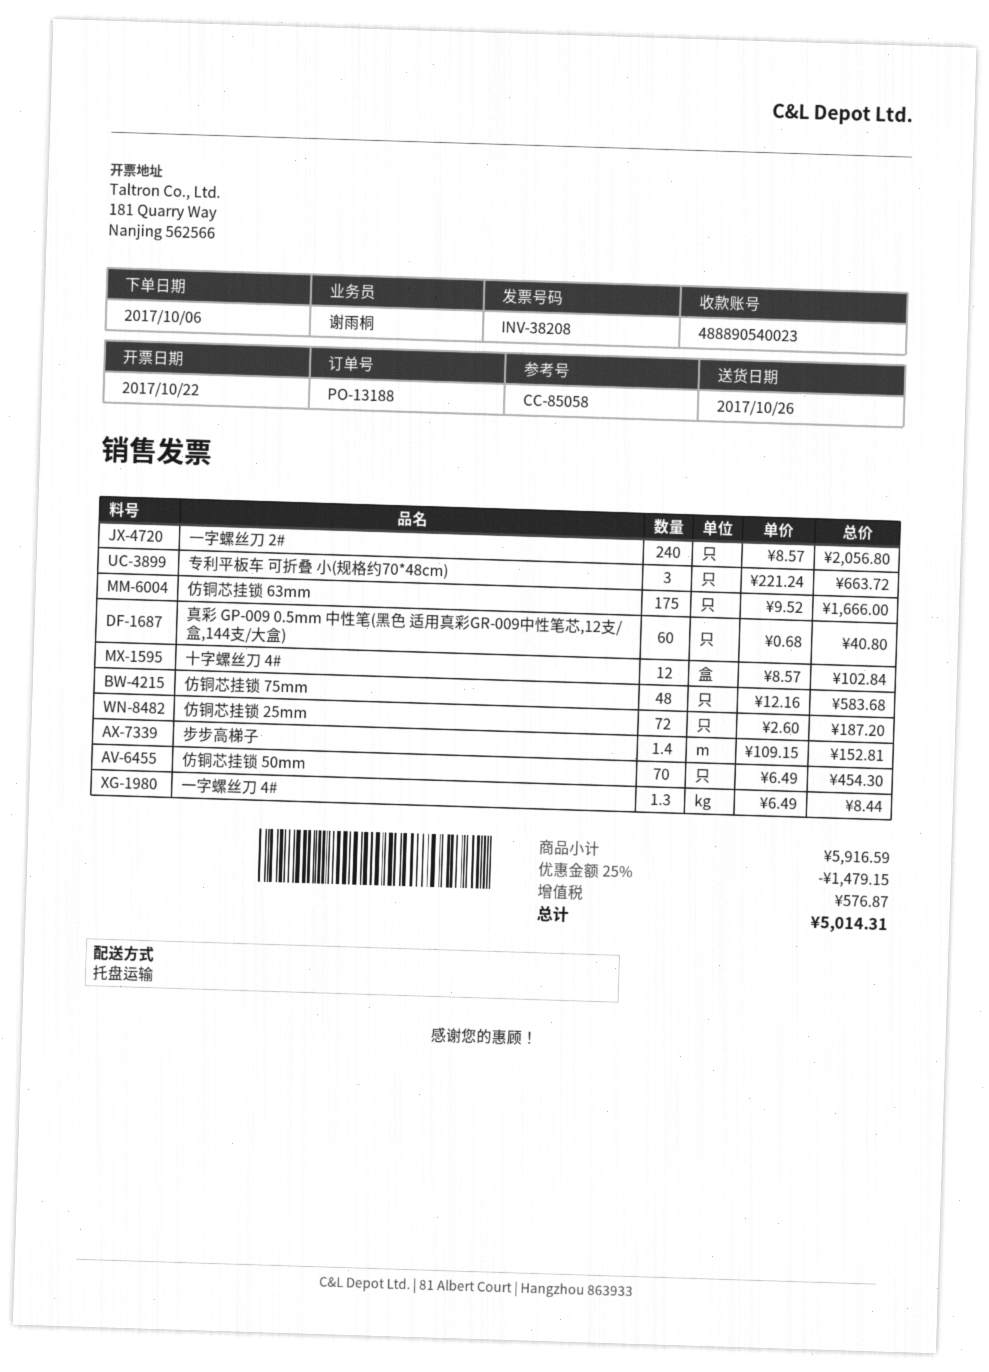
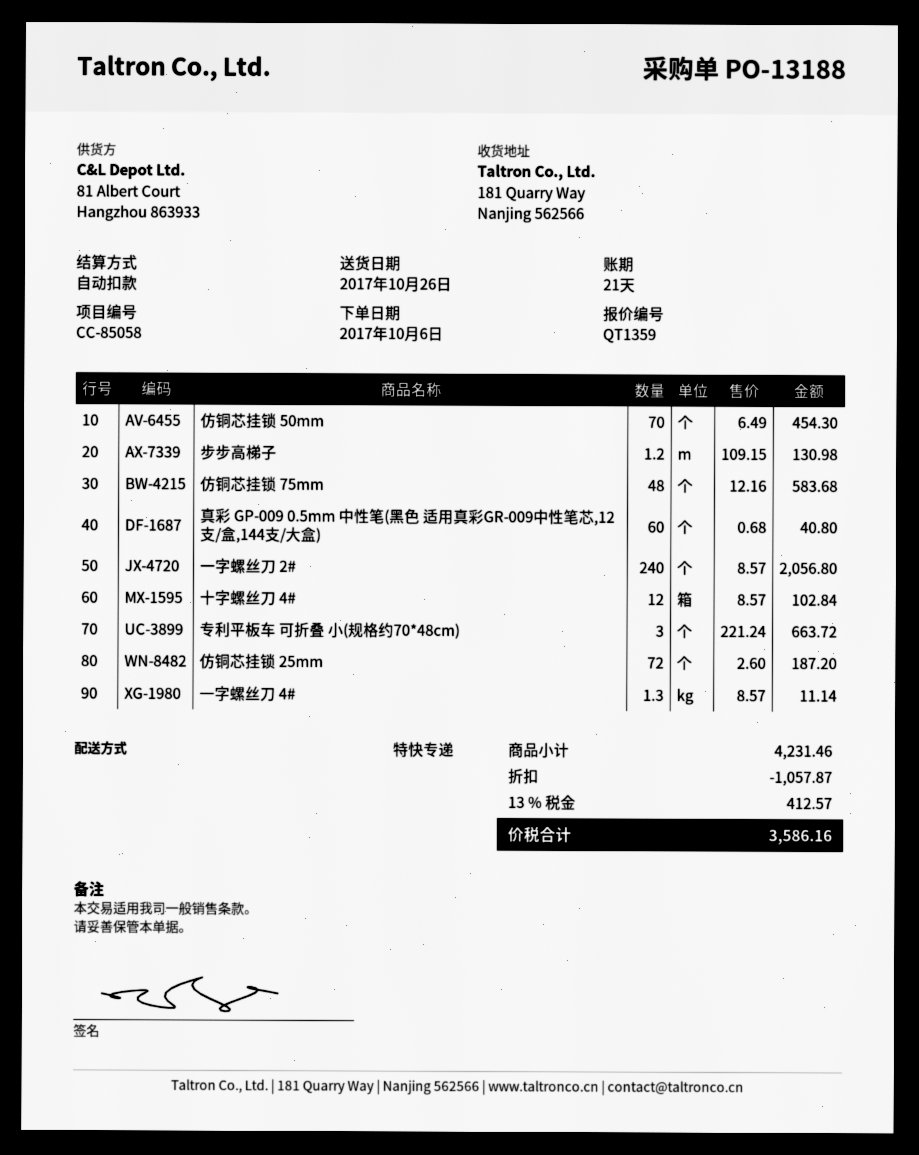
shipping method: pallet freight -> express
仿铜芯挂锁 63mm: 175 x 9.52 = 1666.00 -> none
步步高梯子: 1.4 x 109.15 = 152.81 -> 1.2 x 109.15 = 130.98
一字螺丝刀 4#: 1.3 x 6.49 = 8.44 -> 1.3 x 8.57 = 11.14
subtotal: 5916.59 -> 4231.46
discount: 1479.15 -> 1057.87
tax: 576.87 -> 412.57
total: 5014.31 -> 3586.16

